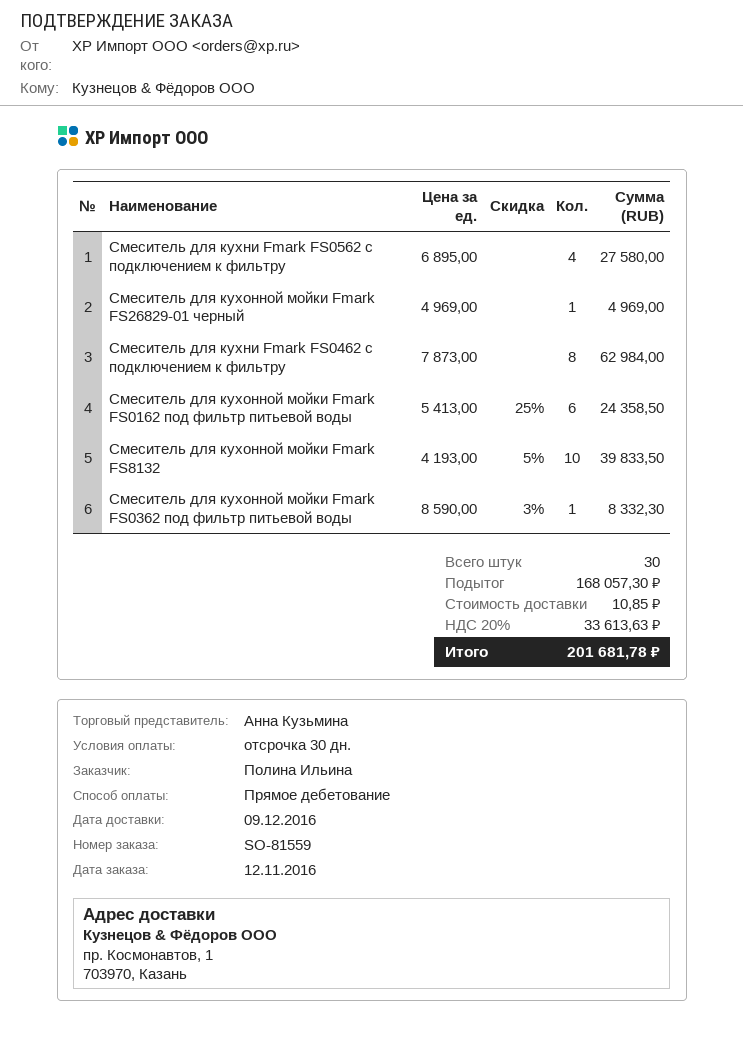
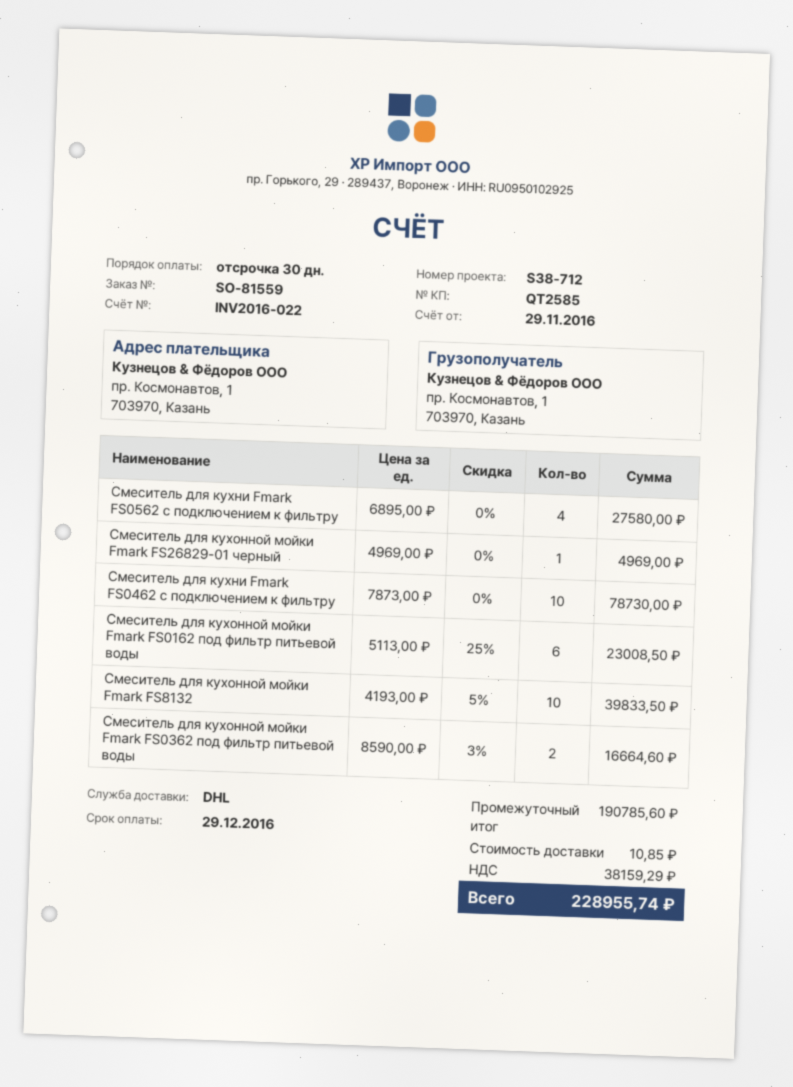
Смеситель для кухни Fmark FS0462 с подключением к фильтру: 8 x 7873.00 = 62984.00 -> 10 x 7873.00 = 78730.00
Смеситель для кухонной мойки Fmark FS0162 под фильтр питьевой воды: 6 x 5413.00 - 25% = 24358.50 -> 6 x 5113.00 - 25% = 23008.50
Смеситель для кухонной мойки Fmark FS0362 под фильтр питьевой воды: 1 x 8590.00 - 3% = 8332.30 -> 2 x 8590.00 - 3% = 16664.60
subtotal: 168057.30 -> 190785.60
tax: 33613.63 -> 38159.29
total: 201681.78 -> 228955.74

